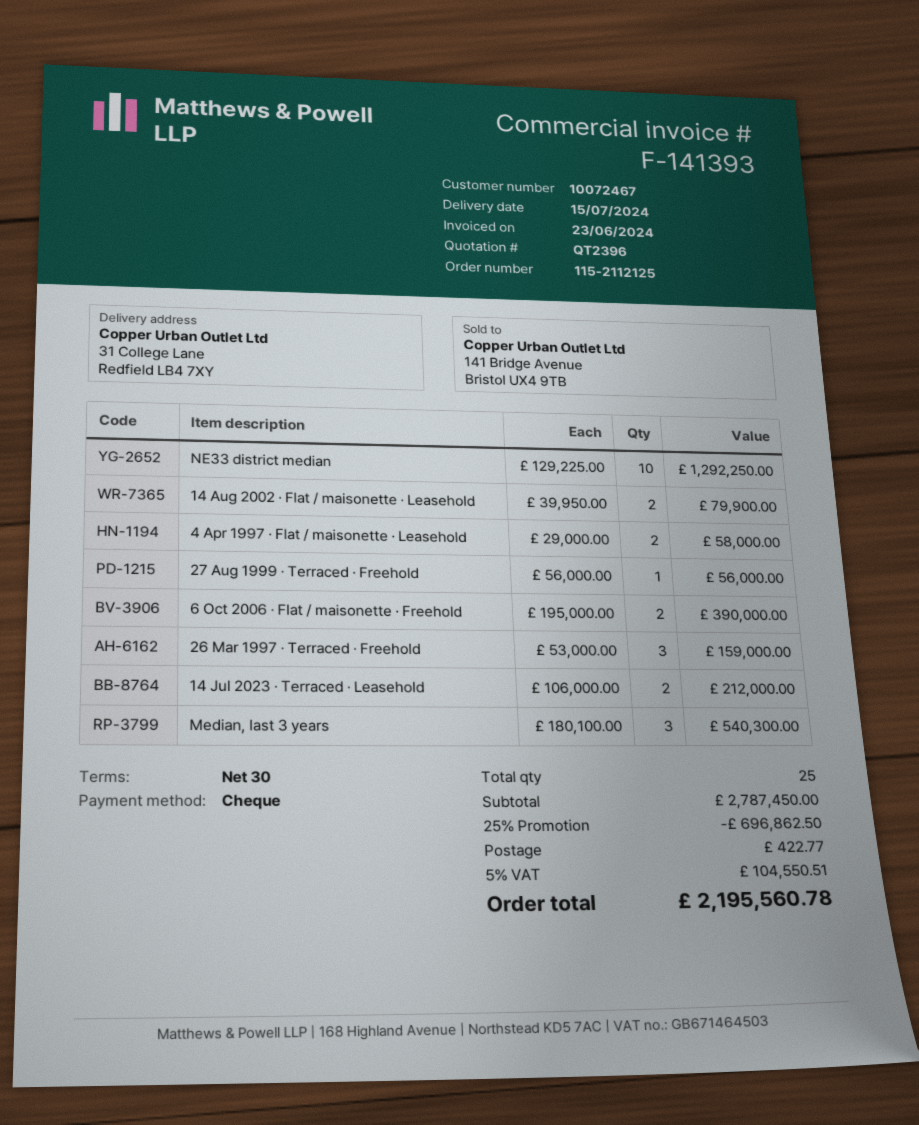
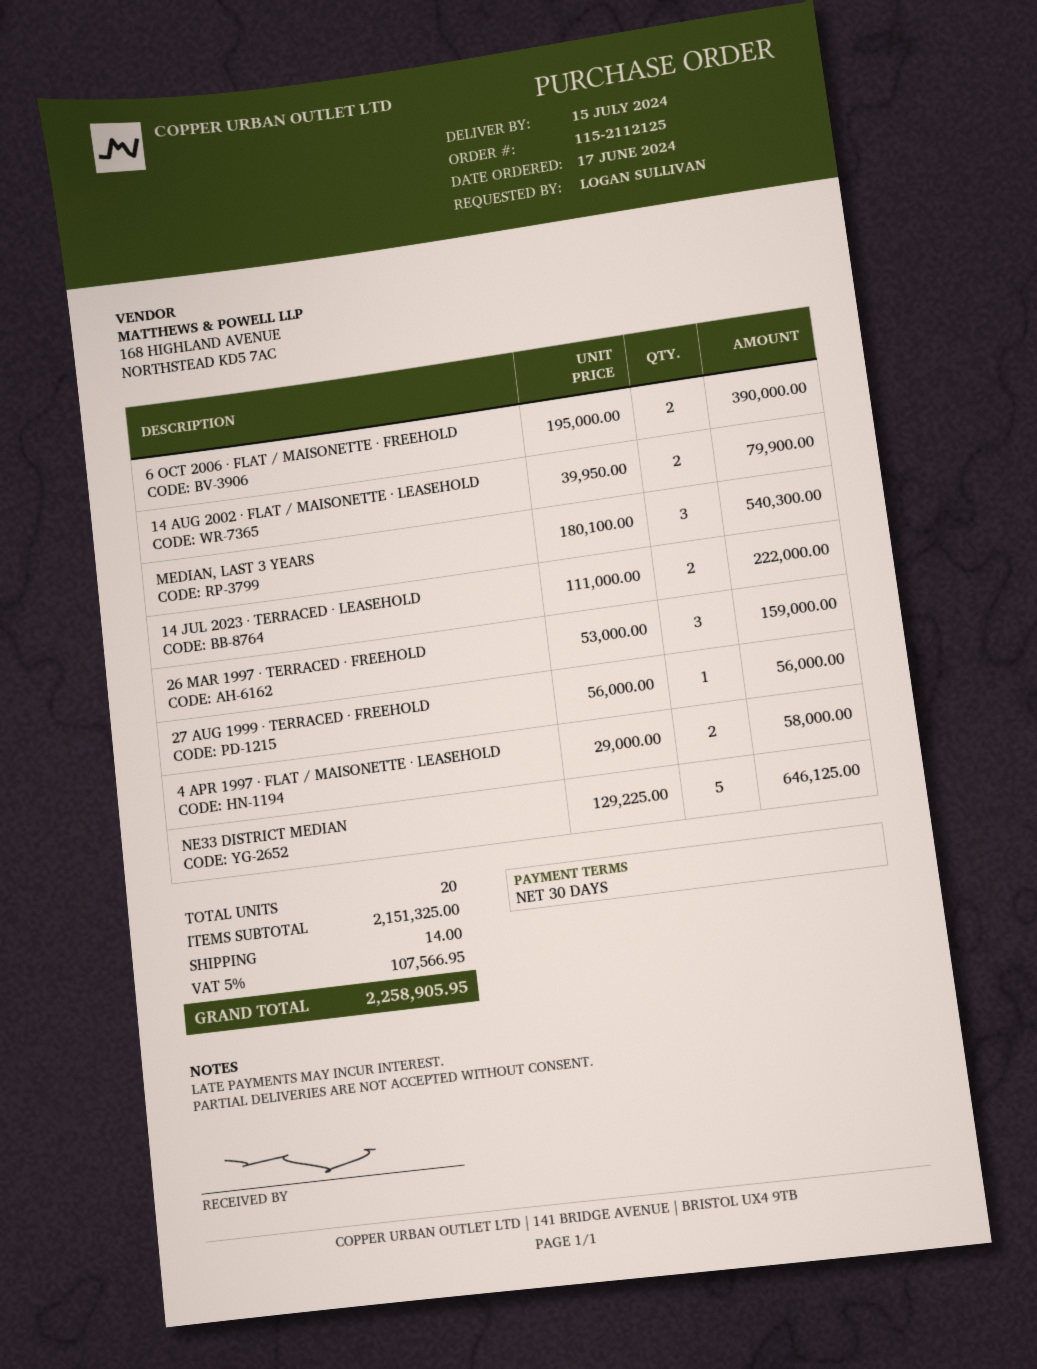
NE33 district median: 10 x 129225.00 = 1292250.00 -> 5 x 129225.00 = 646125.00
14 Jul 2023 · Terraced · Leasehold: 2 x 106000.00 = 212000.00 -> 2 x 111000.00 = 222000.00
total quantity: 25 -> 20
subtotal: 2787450.00 -> 2151325.00
discount: 25% = 696862.50 -> none
shipping: 422.77 -> 14.00
tax: 5% = 104550.51 -> 5% = 107566.95
total: 2195560.78 -> 2258905.95

